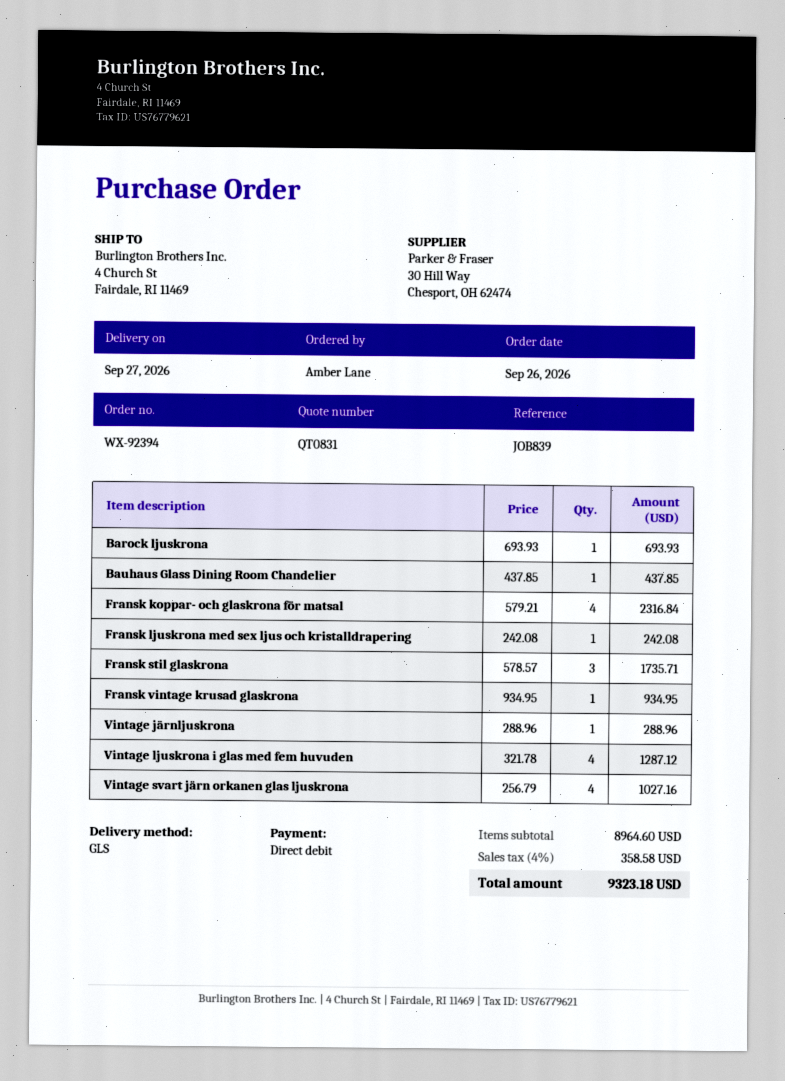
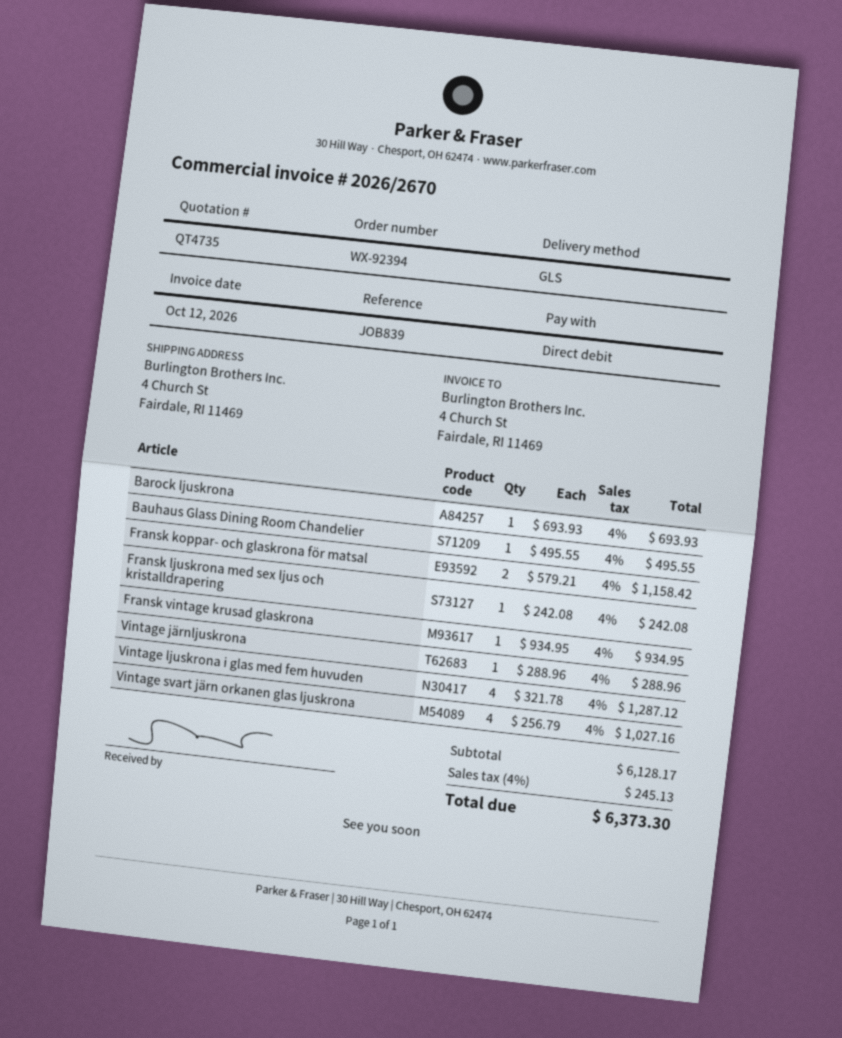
quote number: QT0831 -> QT4735
Bauhaus Glass Dining Room Chandelier: 1 x 437.85 = 437.85 -> 1 x 495.55 = 495.55
Fransk koppar- och glaskrona för matsal: 4 x 579.21 = 2316.84 -> 2 x 579.21 = 1158.42
Fransk stil glaskrona: 3 x 578.57 = 1735.71 -> none
subtotal: 8964.60 -> 6128.17
tax: 4% = 358.58 -> 4% = 245.13
total: 9323.18 -> 6373.30

